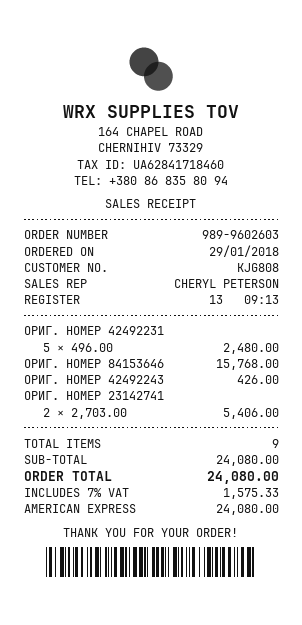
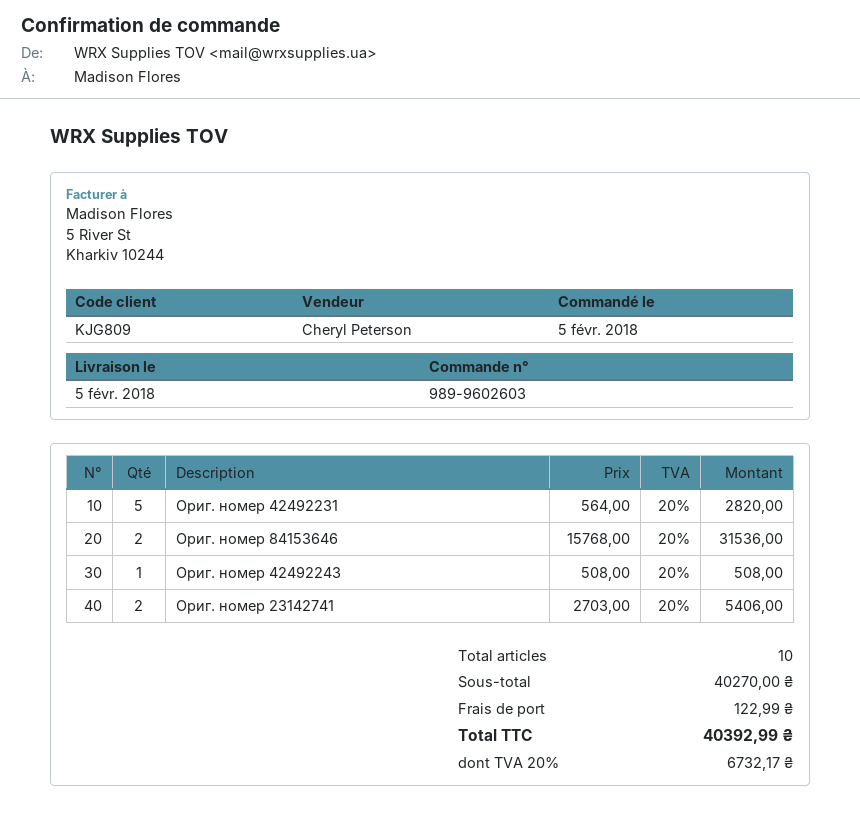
order date: 2018-01-29 -> 2018-02-05
customer number: KJG808 -> KJG809
ОРИГ. НОМЕР 42492231: 5 x 496.00 = 2480.00 -> 5 x 564.00 = 2820.00
ОРИГ. НОМЕР 84153646: 1 x 15768.00 = 15768.00 -> 2 x 15768.00 = 31536.00
ОРИГ. НОМЕР 42492243: 1 x 426.00 = 426.00 -> 1 x 508.00 = 508.00
total quantity: 9 -> 10
subtotal: 24080.00 -> 40270.00
shipping: none -> 122.99
tax: 7% = 1575.33 -> 20% = 6732.17
total: 24080.00 -> 40392.99

